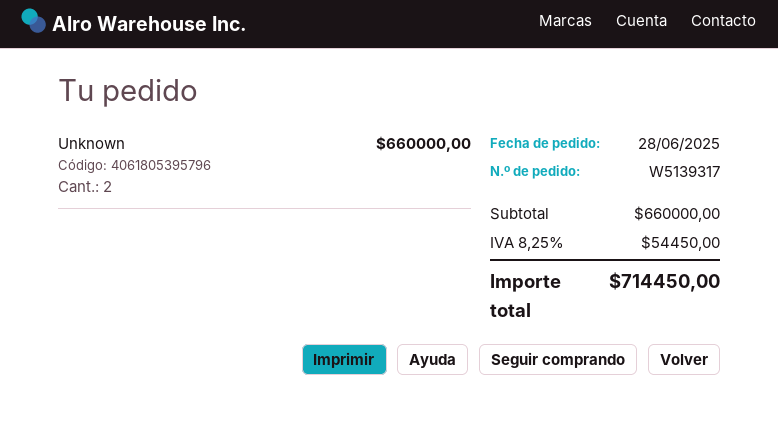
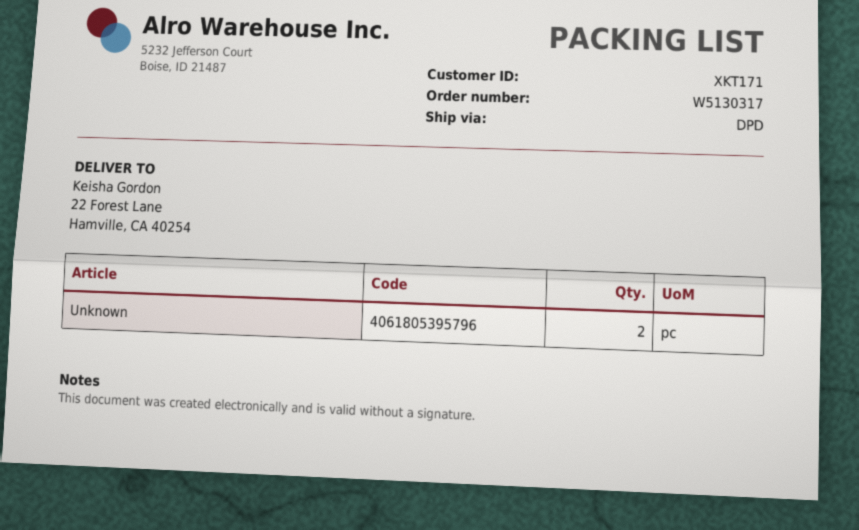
order number: W5139317 -> W5130317

